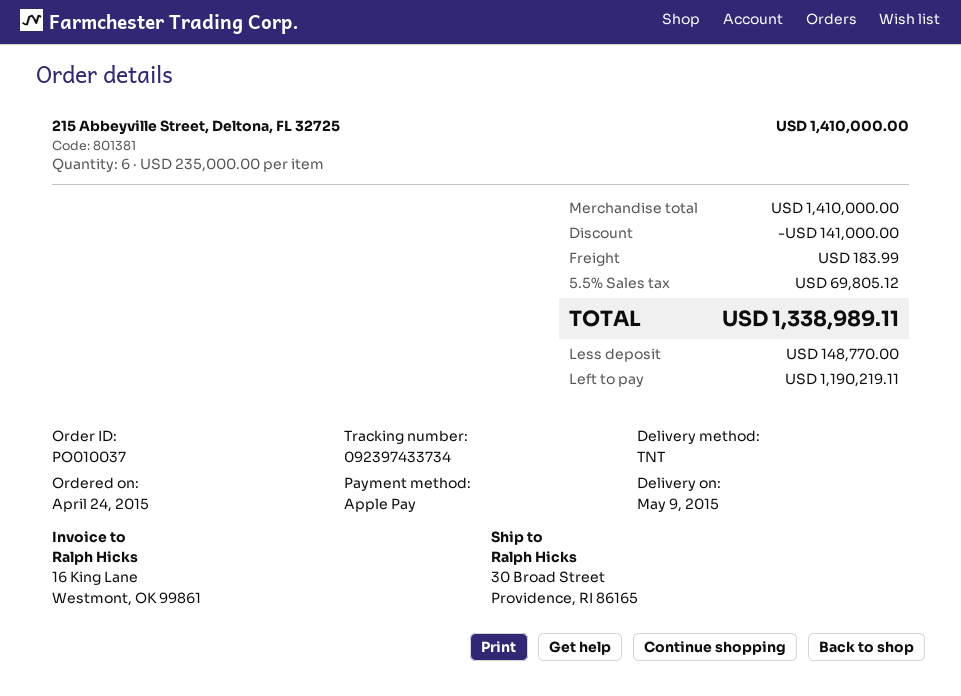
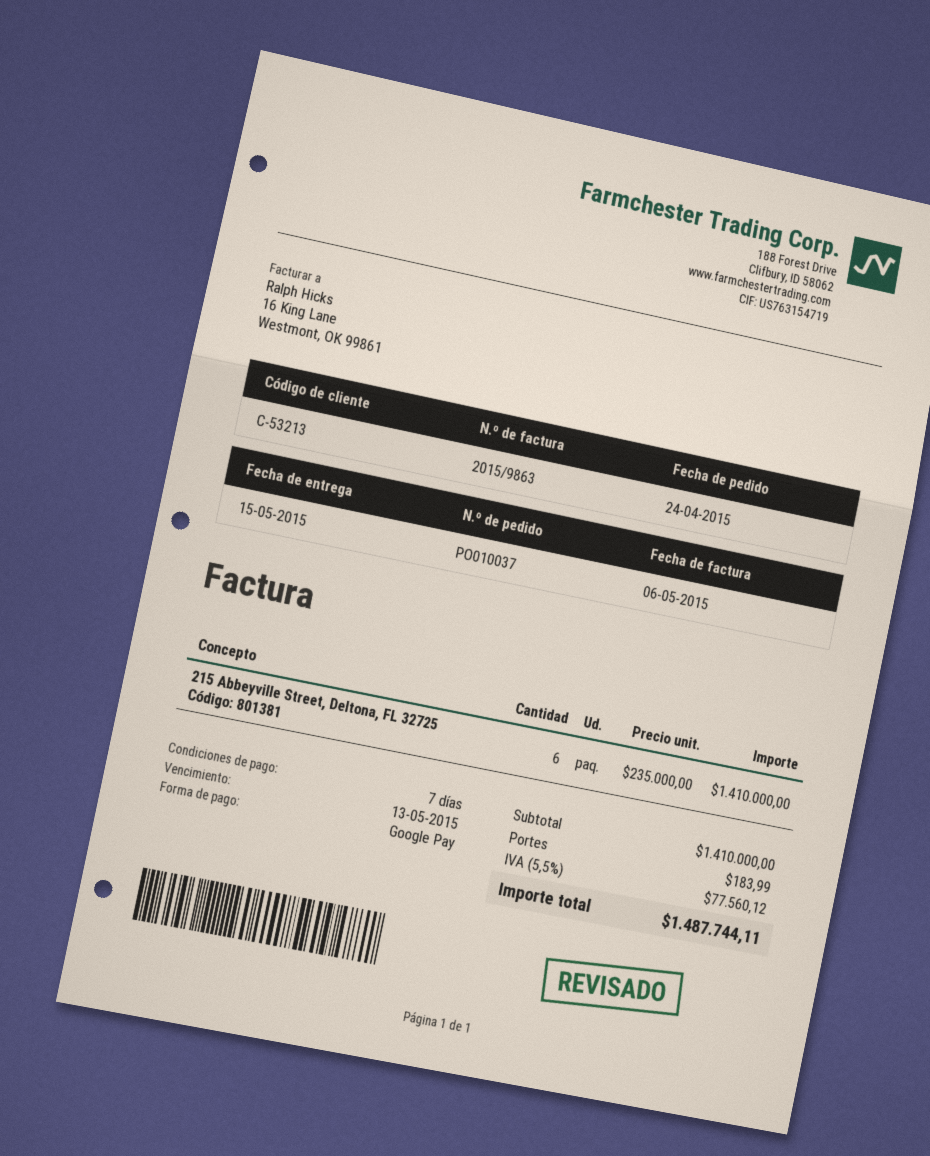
delivery date: 2015-05-09 -> 2015-05-15
payment method: Apple Pay -> Google Pay
discount: 141000.00 -> none
tax: 5.5% = 69805.12 -> 5.5% = 77560.12
total: 1338989.11 -> 1487744.11

